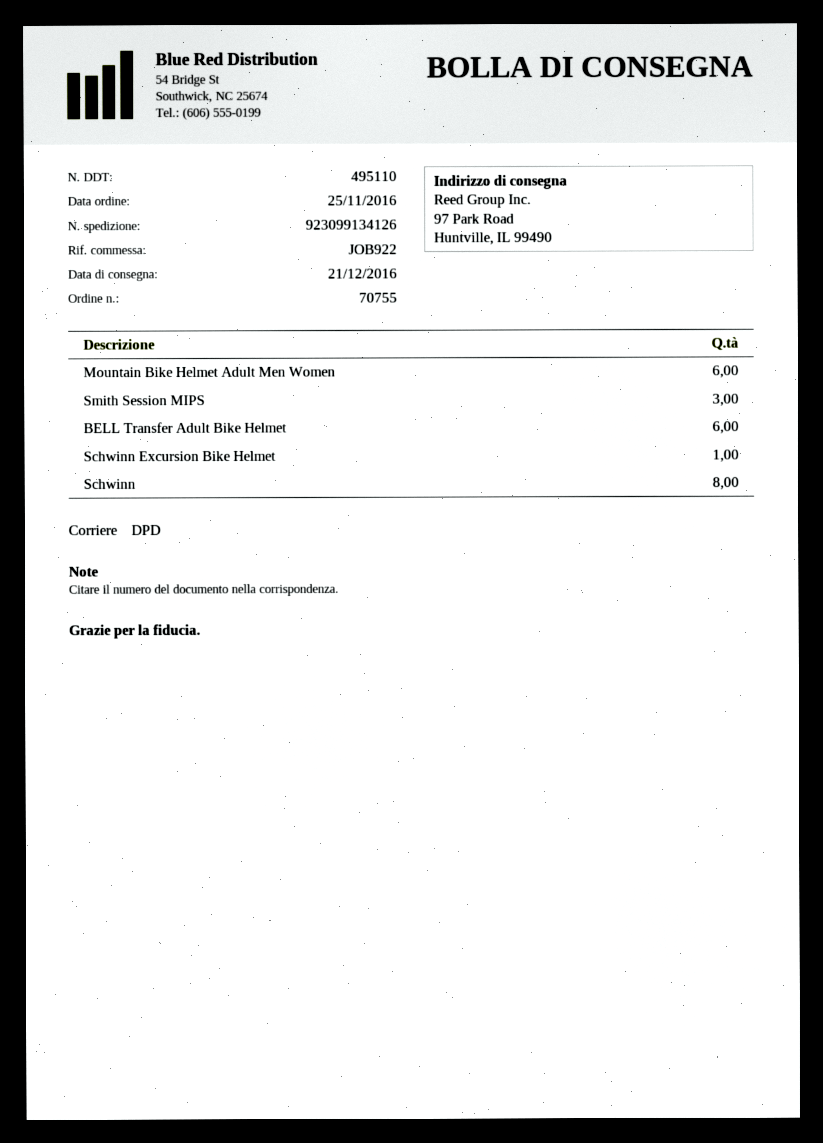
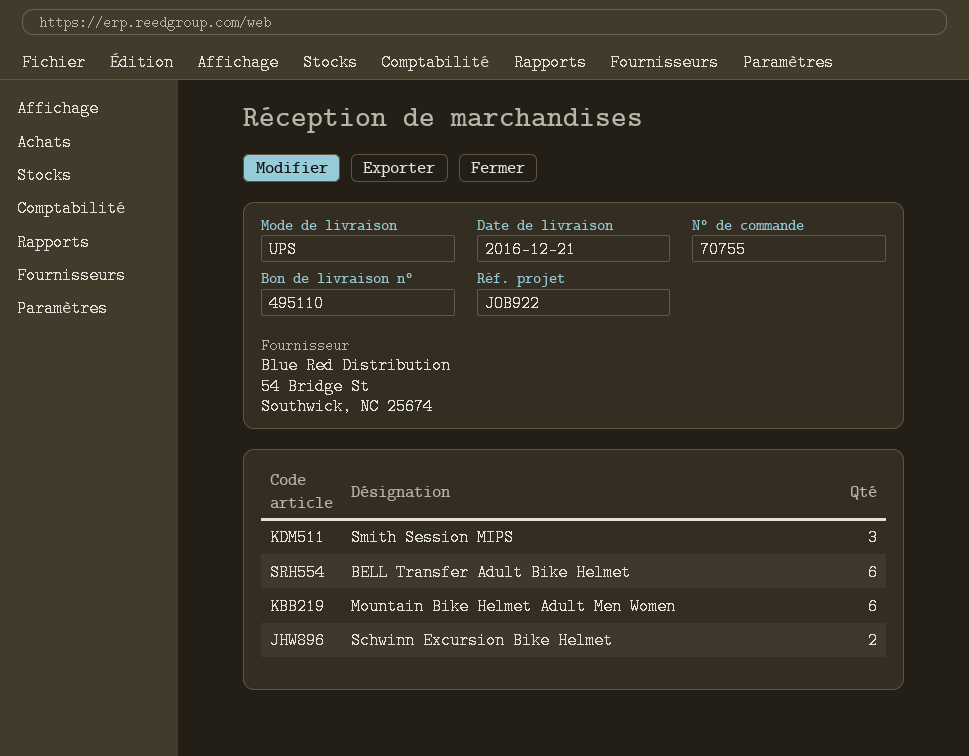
shipping method: DPD -> UPS
Schwinn Excursion Bike Helmet: 1 -> 2
Schwinn: 8 -> none

